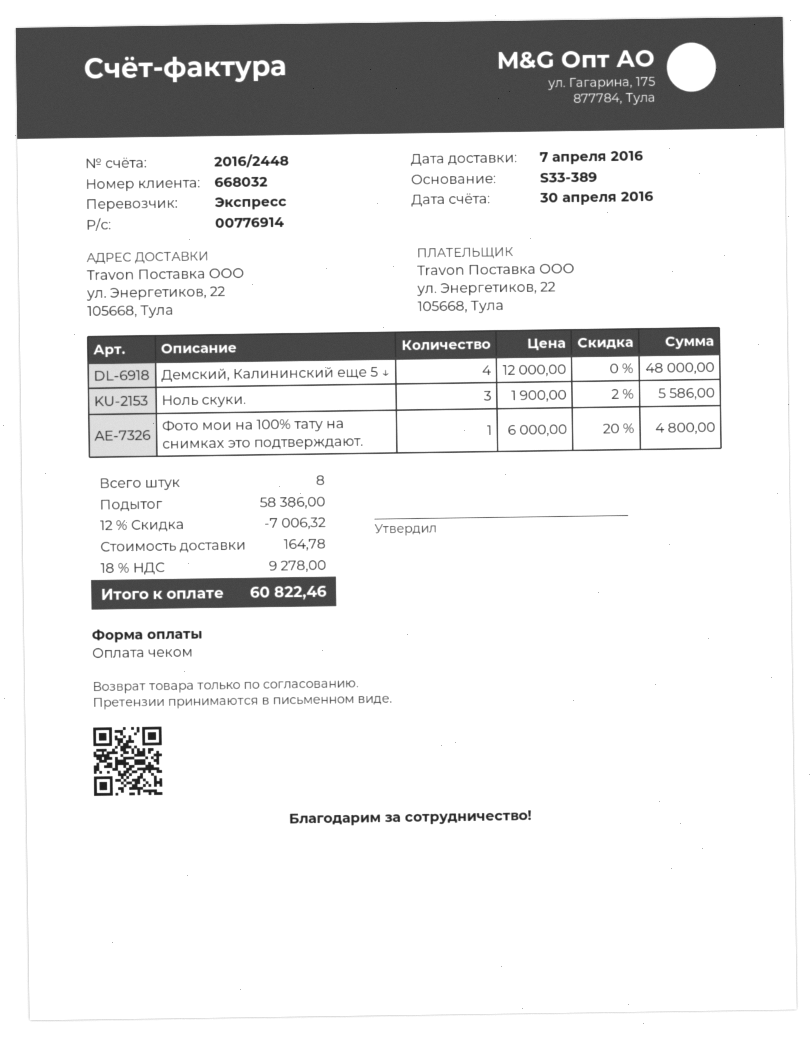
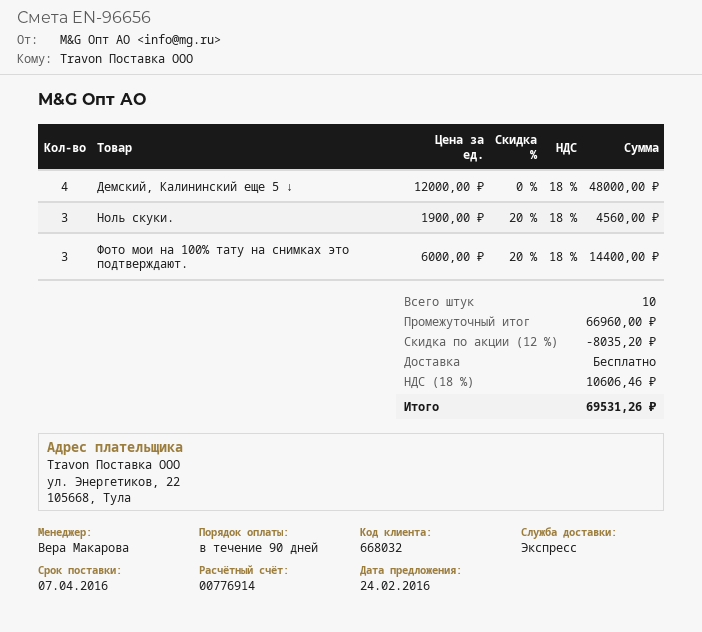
Ноль скуки.: 3 x 1900.00 - 2% = 5586.00 -> 3 x 1900.00 - 20% = 4560.00
Фото мои на 100% тату на снимках это подтверждают.: 1 x 6000.00 - 20% = 4800.00 -> 3 x 6000.00 - 20% = 14400.00
total quantity: 8 -> 10
subtotal: 58386.00 -> 66960.00
discount: 12% = 7006.32 -> 12% = 8035.20
shipping: 164.78 -> 0.00
tax: 18% = 9278.00 -> 18% = 10606.46
total: 60822.46 -> 69531.26

